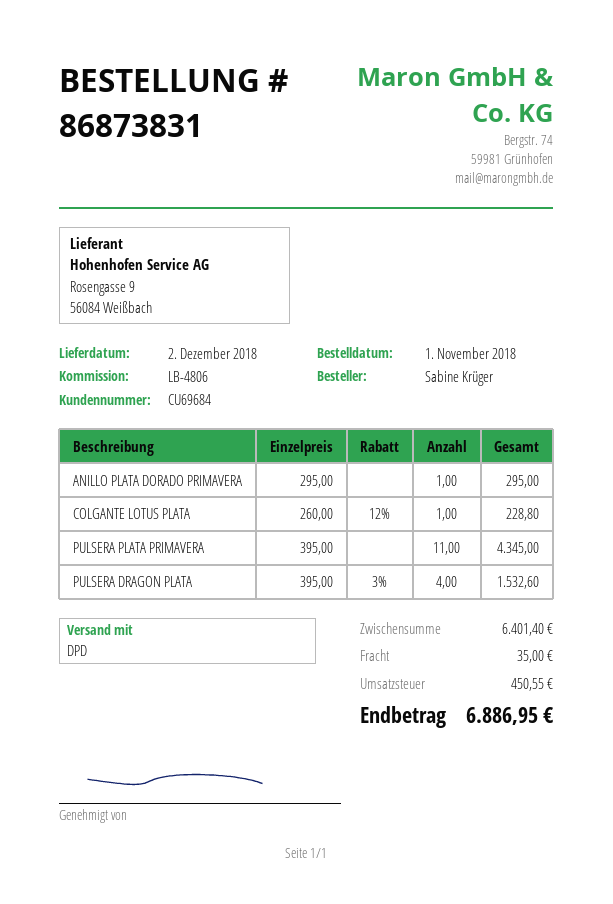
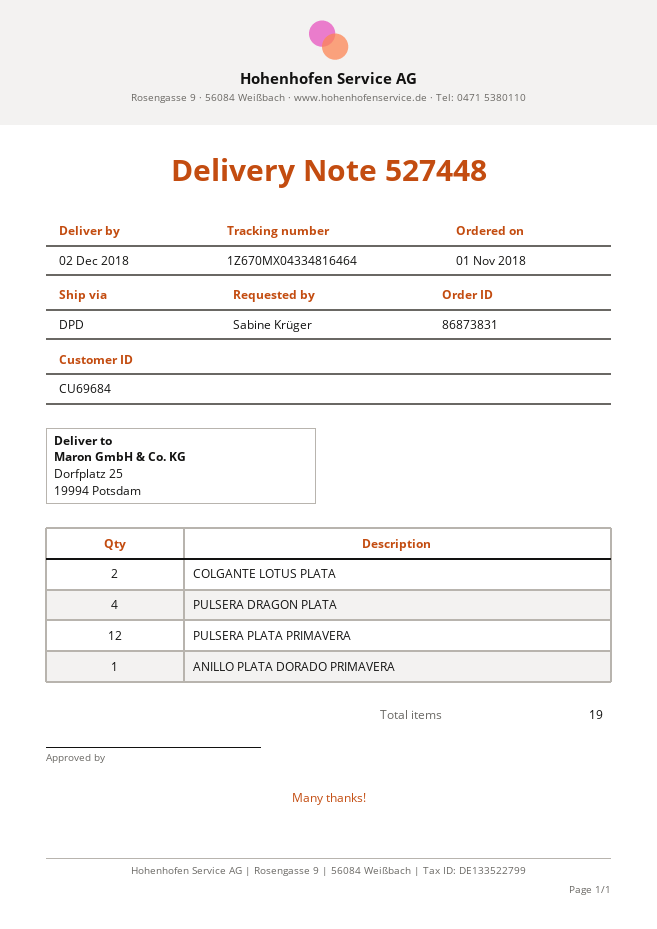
COLGANTE LOTUS PLATA: 1 -> 2
PULSERA PLATA PRIMAVERA: 11 -> 12

